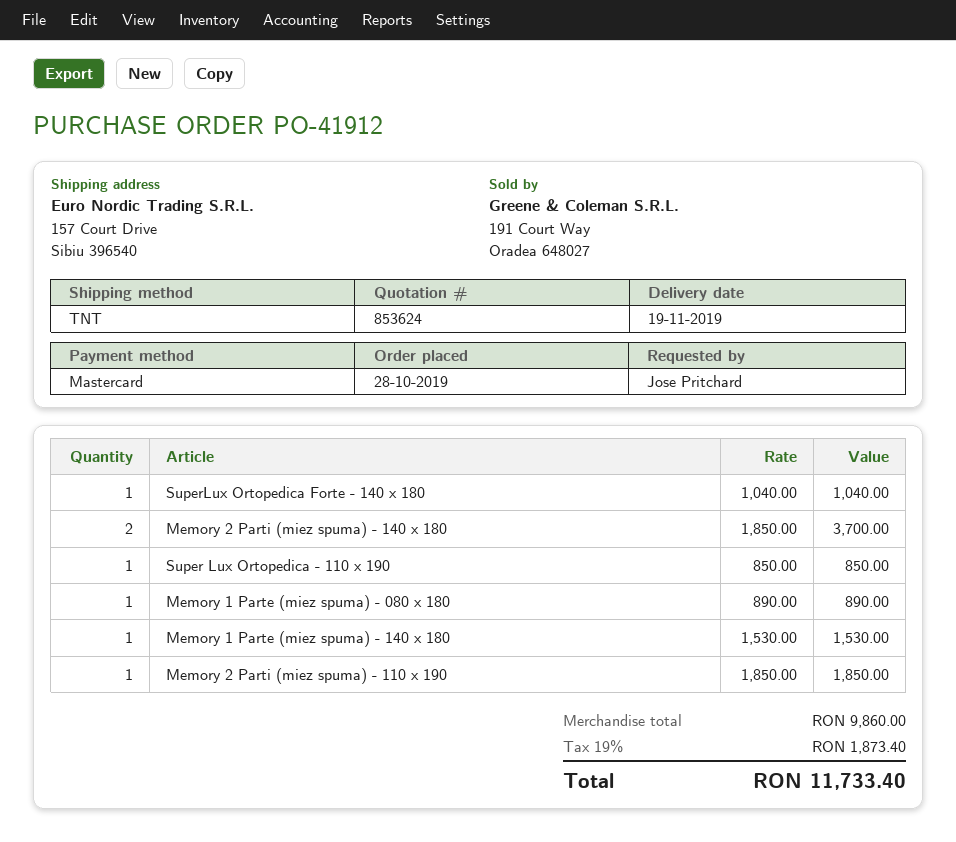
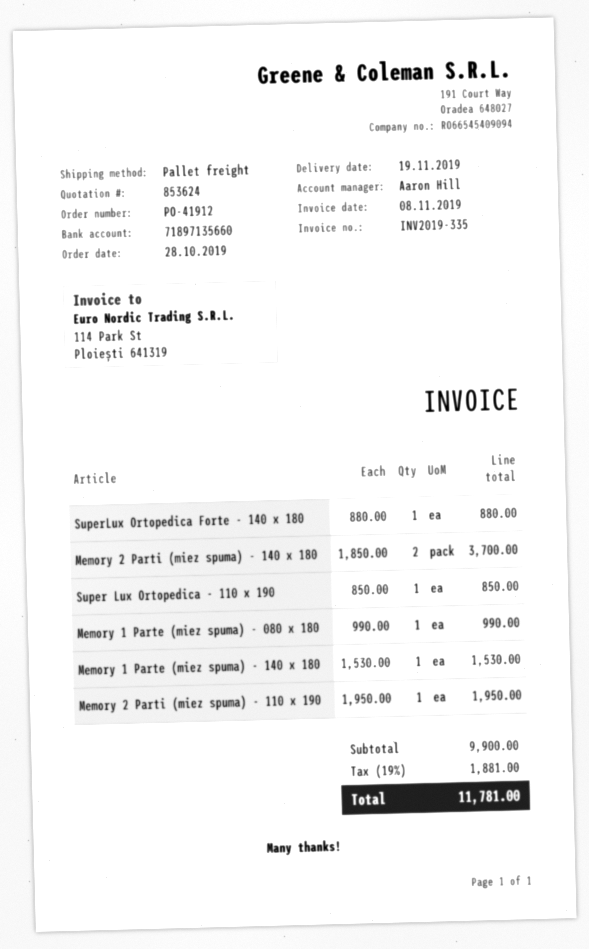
shipping method: TNT -> pallet freight
SuperLux Ortopedica Forte - 140 x 180: 1 x 1040.00 = 1040.00 -> 1 x 880.00 = 880.00
Memory 1 Parte (miez spuma) - 080 x 180: 1 x 890.00 = 890.00 -> 1 x 990.00 = 990.00
Memory 2 Parti (miez spuma) - 110 x 190: 1 x 1850.00 = 1850.00 -> 1 x 1950.00 = 1950.00
subtotal: 9860.00 -> 9900.00
tax: 19% = 1873.40 -> 19% = 1881.00
total: 11733.40 -> 11781.00

